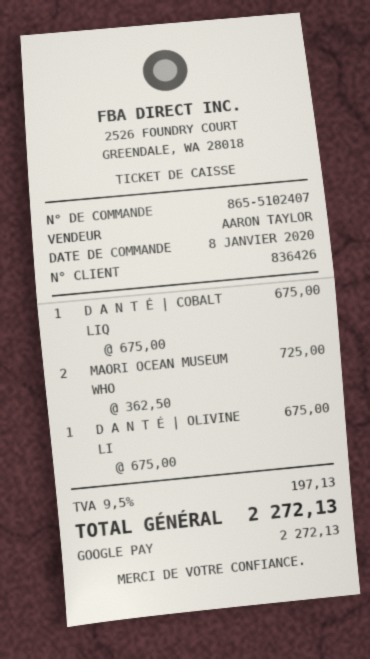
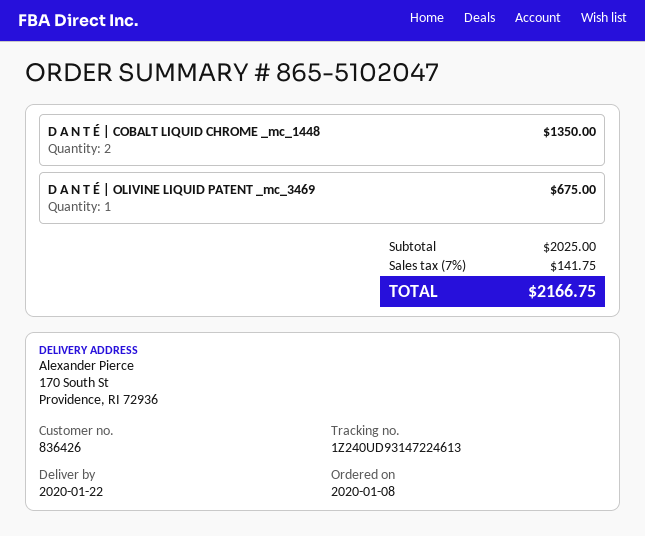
order number: 865-5102407 -> 865-5102047
D A N T É | COBALT LIQ: 1 for 675.00 -> 2 for 1350.00
MAORI OCEAN MUSEUM WHO: 2 for 725.00 -> none
tax: 9.5% = 197.13 -> 7% = 141.75
total: 2272.13 -> 2166.75

